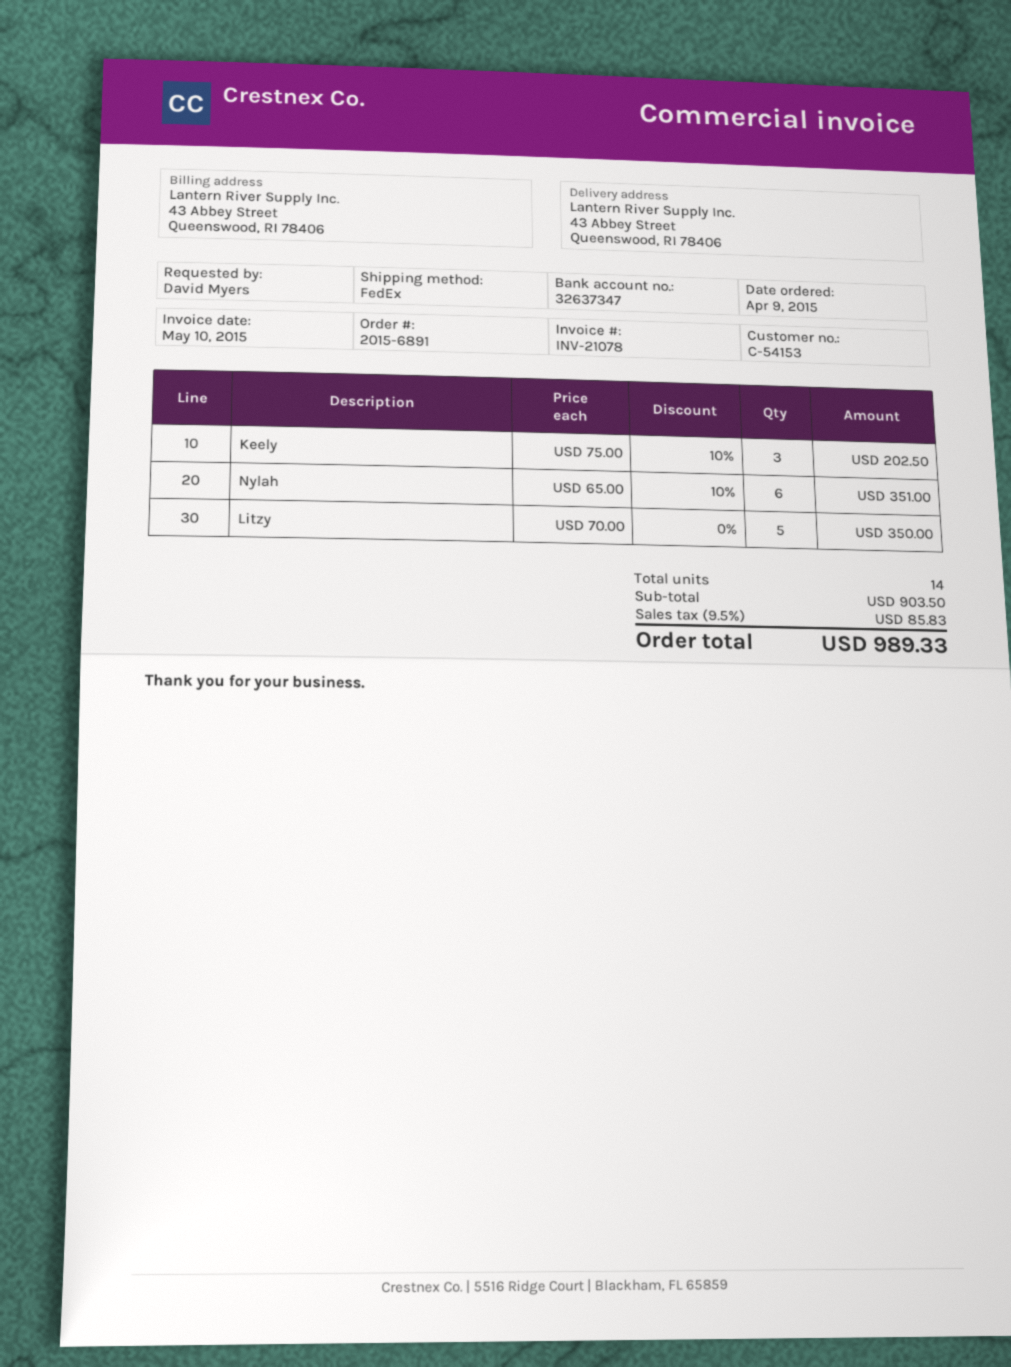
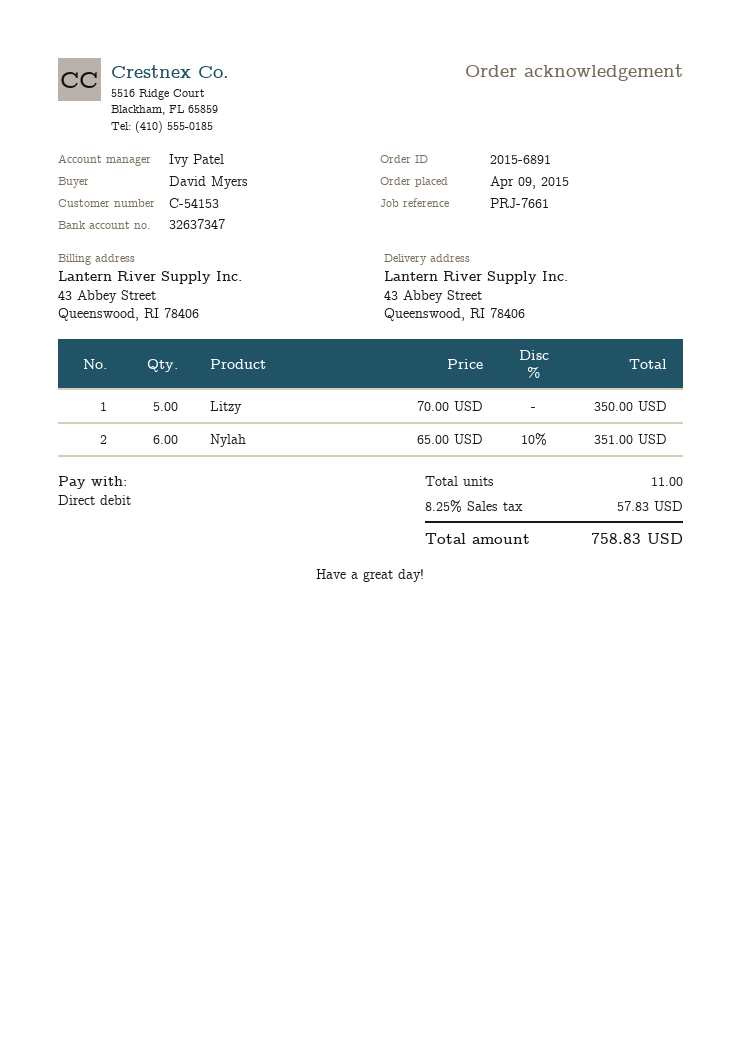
Keely: 3 x 75.00 - 10% = 202.50 -> none
total quantity: 14 -> 11
tax: 9.5% = 85.83 -> 8.25% = 57.83
total: 989.33 -> 758.83

